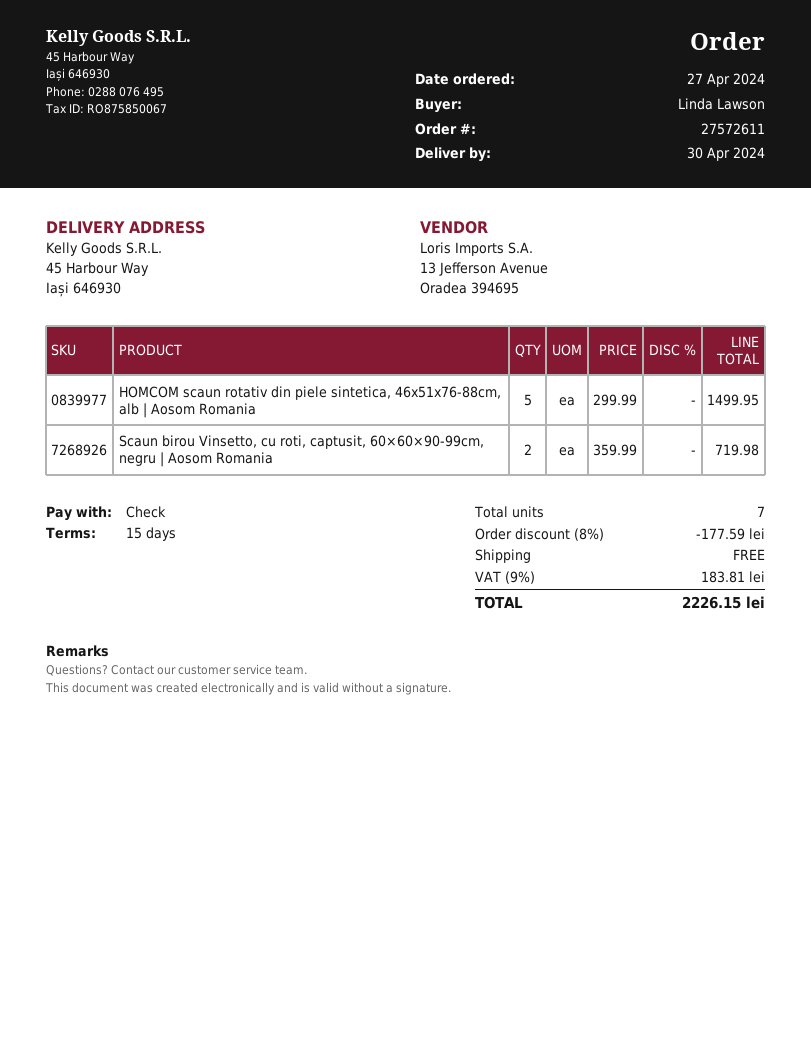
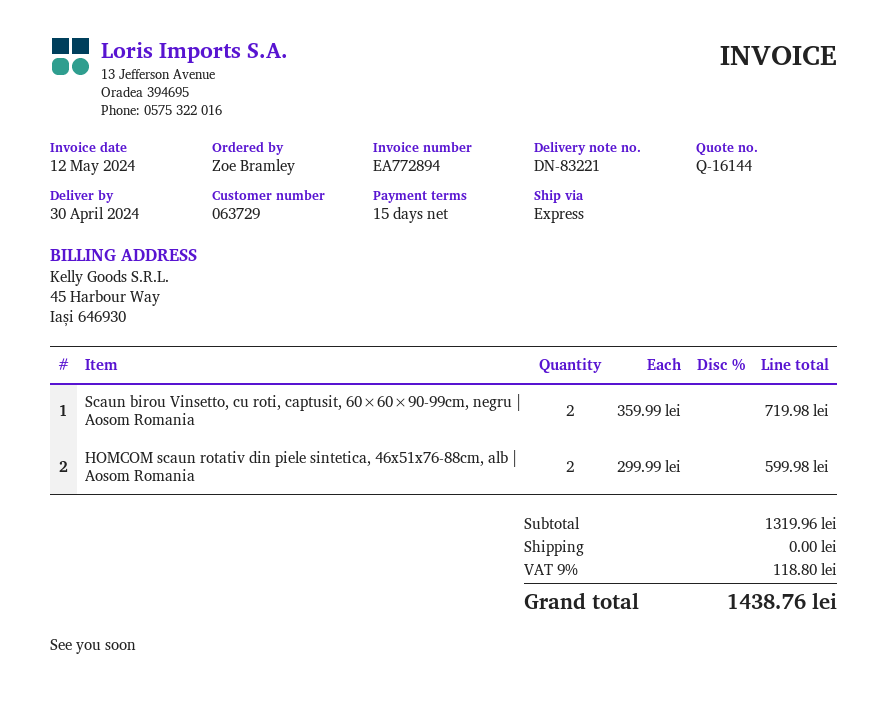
ordered by: Linda Lawson -> Zoe Bramley
HOMCOM scaun rotativ din piele sintetica, 46x51x76-88cm, alb | Aosom Romania: 5 x 299.99 = 1499.95 -> 2 x 299.99 = 599.98
discount: 8% = 177.59 -> none
tax: 9% = 183.81 -> 9% = 118.80
total: 2226.15 -> 1438.76

